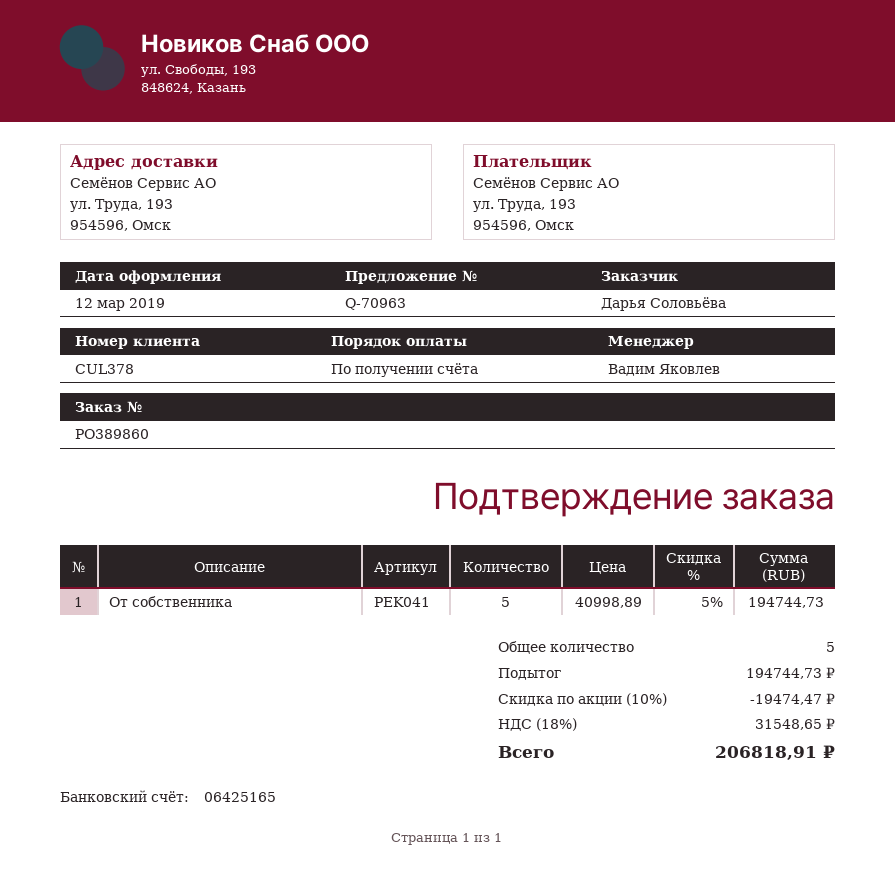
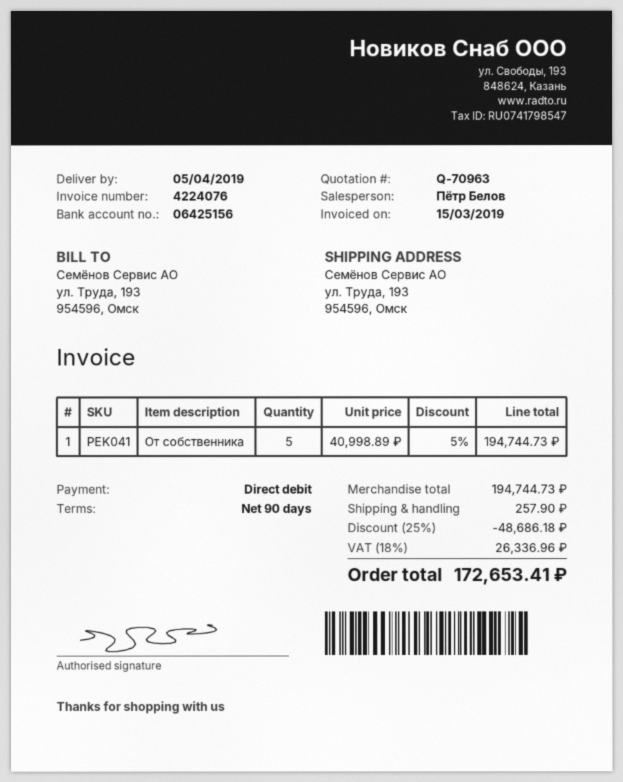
payment terms: on receipt -> 90 days
sales rep: Вадим Яковлев -> Пётр Белов
bank account: 06425165 -> 06425156
discount: 10% = 19474.47 -> 25% = 48686.18
shipping: none -> 257.90
tax: 18% = 31548.65 -> 18% = 26336.96
total: 206818.91 -> 172653.41

